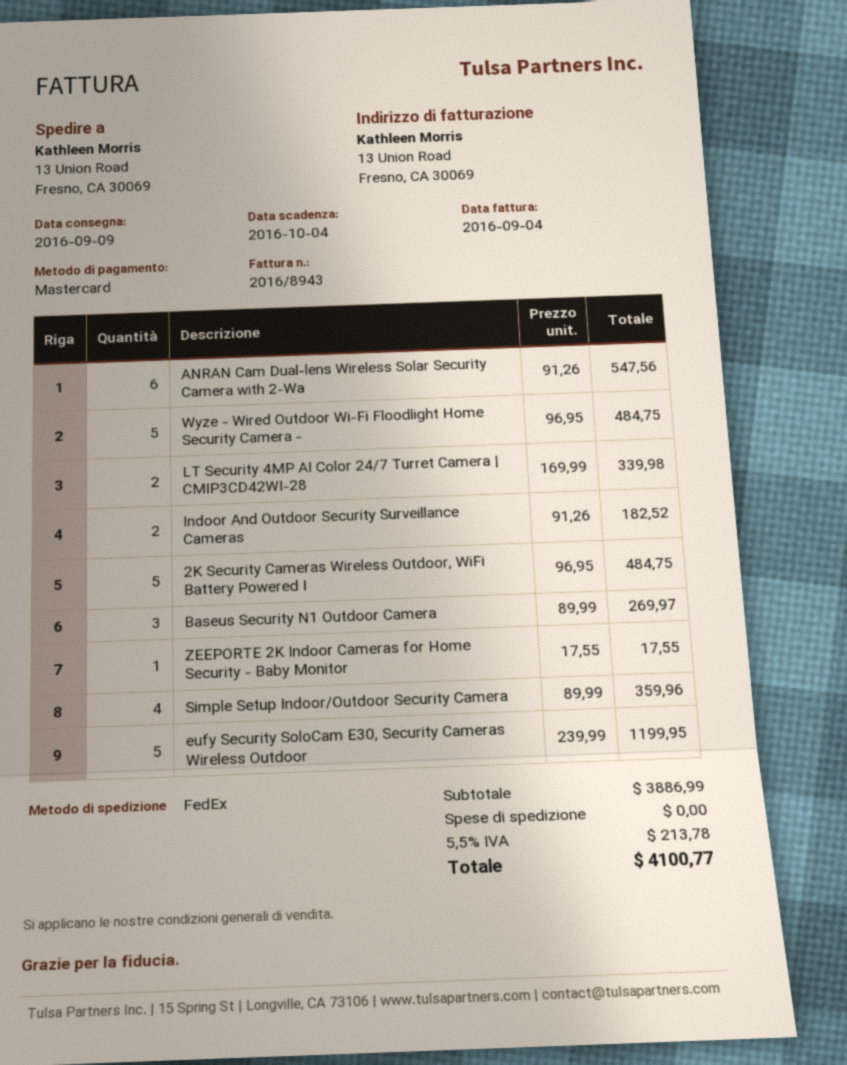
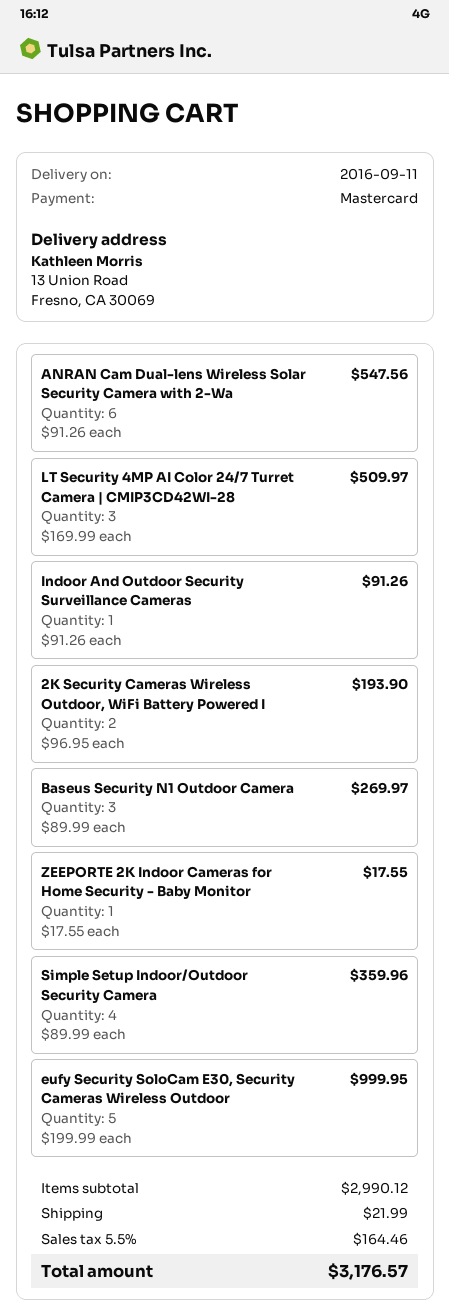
delivery date: 2016-09-09 -> 2016-09-11
Wyze - Wired Outdoor Wi-Fi Floodlight Home Security Camera -: 5 x 96.95 = 484.75 -> none
LT Security 4MP AI Color 24/7 Turret Camera | CMIP3CD42WI-28: 2 x 169.99 = 339.98 -> 3 x 169.99 = 509.97
Indoor And Outdoor Security Surveillance Cameras: 2 x 91.26 = 182.52 -> 1 x 91.26 = 91.26
2K Security Cameras Wireless Outdoor, WiFi Battery Powered I: 5 x 96.95 = 484.75 -> 2 x 96.95 = 193.90
eufy Security SoloCam E30, Security Cameras Wireless Outdoor: 5 x 239.99 = 1199.95 -> 5 x 199.99 = 999.95
subtotal: 3886.99 -> 2990.12
shipping: 0.00 -> 21.99
tax: 5.5% = 213.78 -> 5.5% = 164.46
total: 4100.77 -> 3176.57

